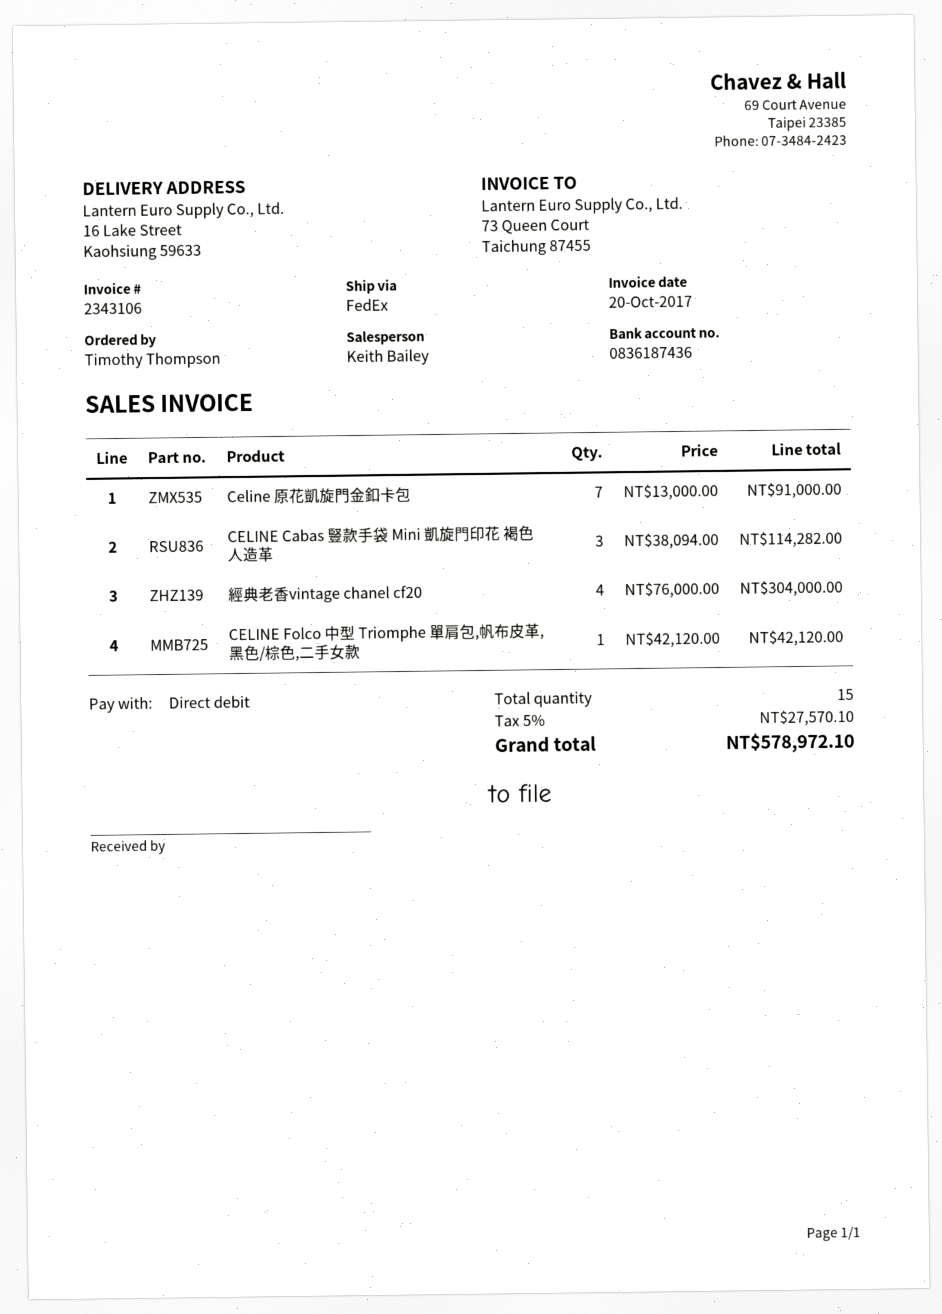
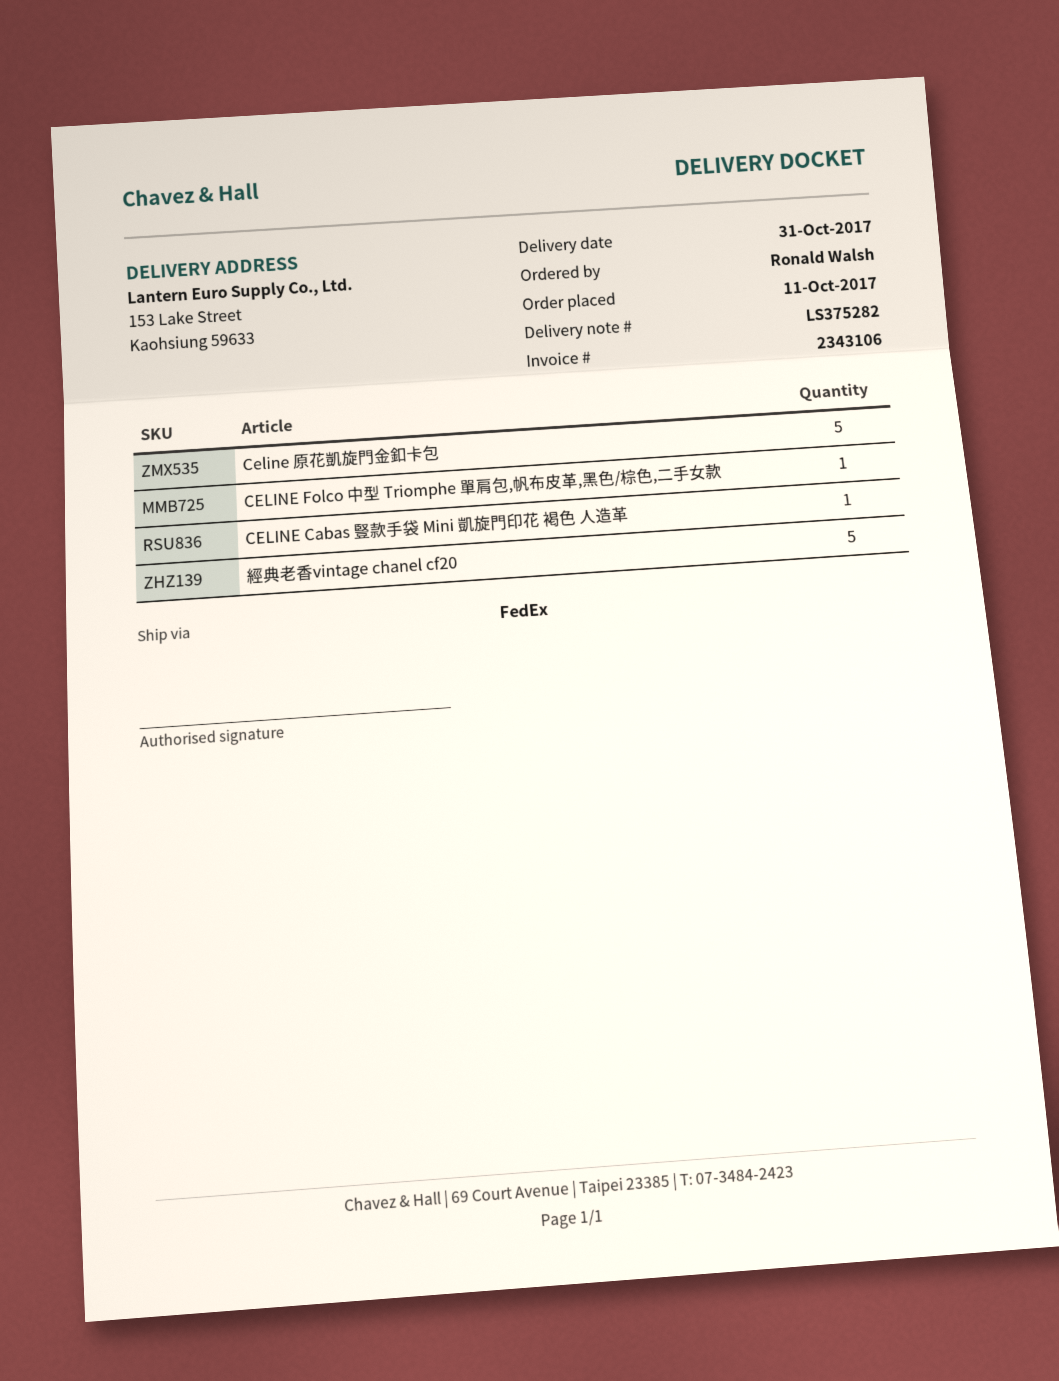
ordered by: Timothy Thompson -> Ronald Walsh
ship to: 16 Lake Street, Kaohsiung 59633 -> 153 Lake Street, Kaohsiung 59633
Celine 原花凱旋門金釦卡包: 7 -> 5
CELINE Cabas 豎款手袋 Mini 凱旋門印花 褐色 人造革: 3 -> 1
經典老香vintage chanel cf20: 4 -> 5

